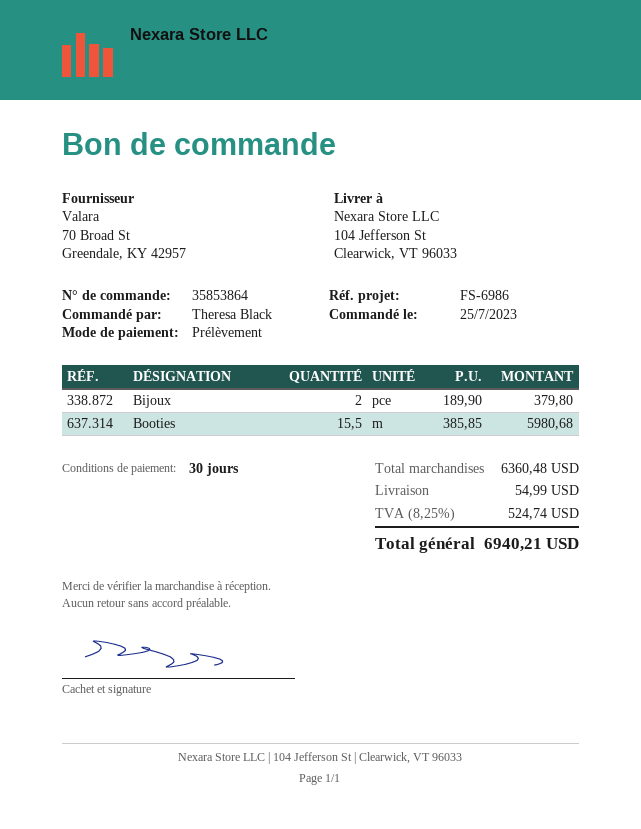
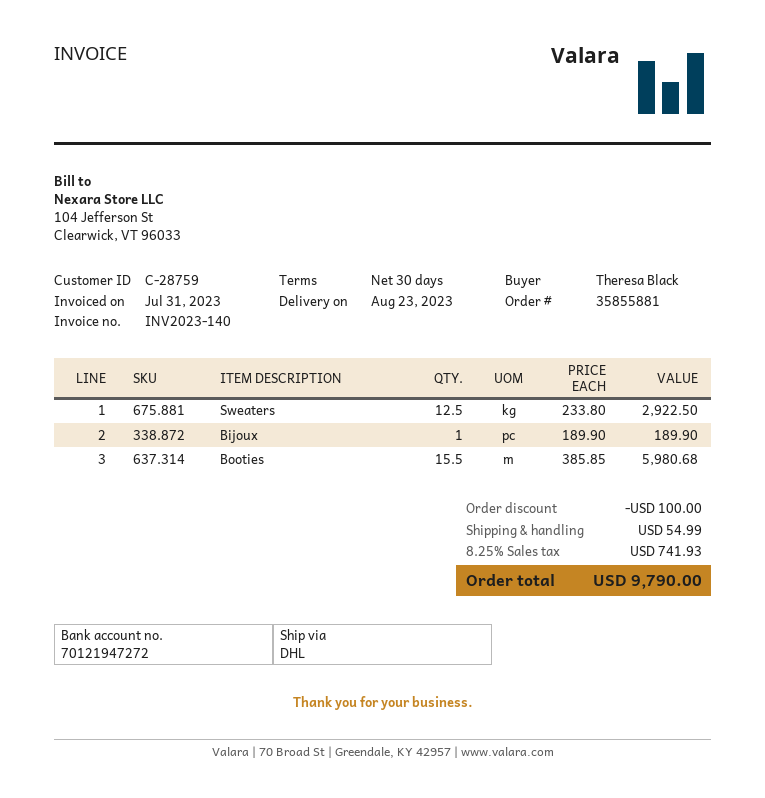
order number: 35853864 -> 35855881
Bijoux: 2 x 189.90 = 379.80 -> 1 x 189.90 = 189.90
Sweaters: none -> 12.5 x 233.80 = 2922.50
discount: none -> 100.00
tax: 8.25% = 524.74 -> 8.25% = 741.93
total: 6940.21 -> 9790.00

